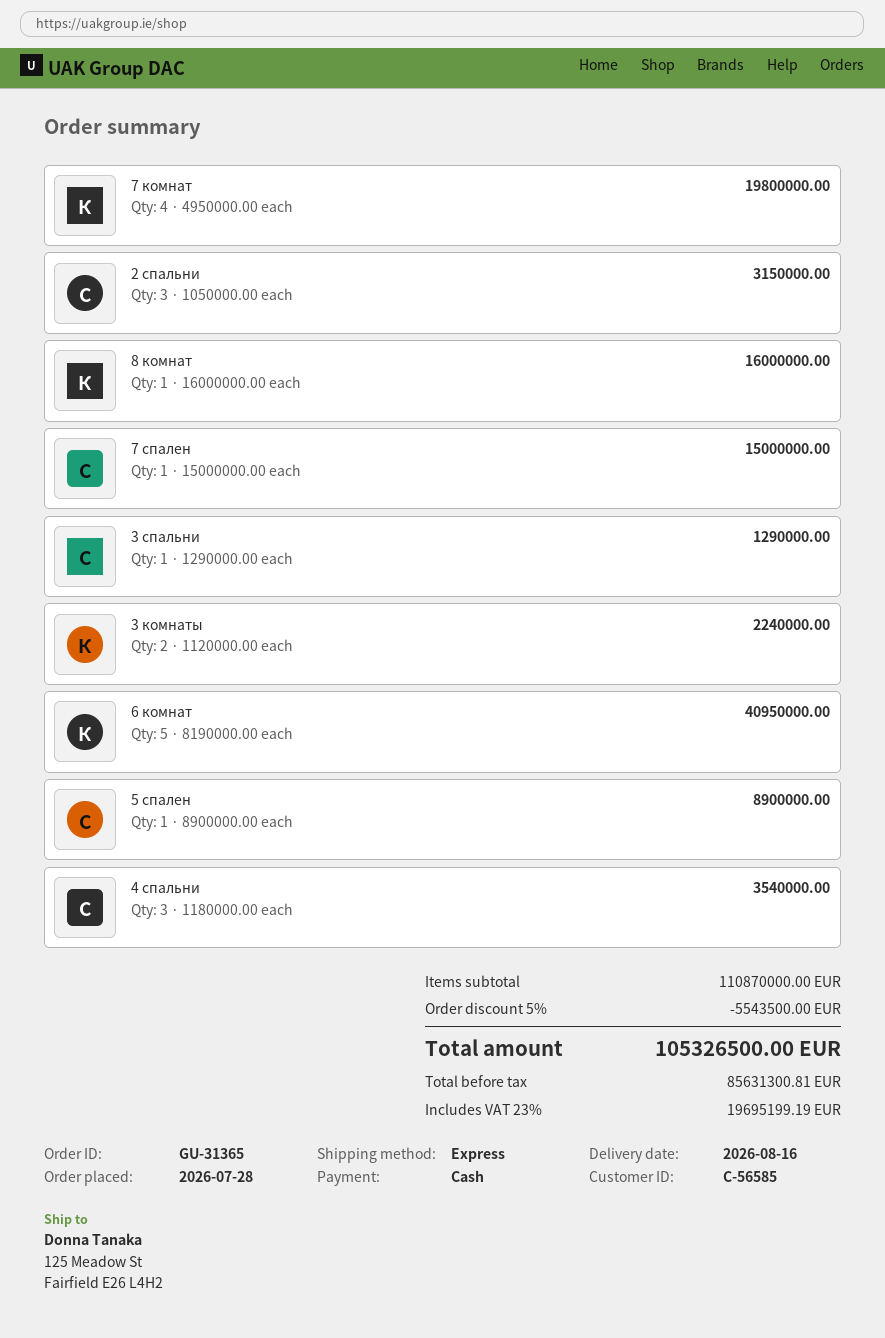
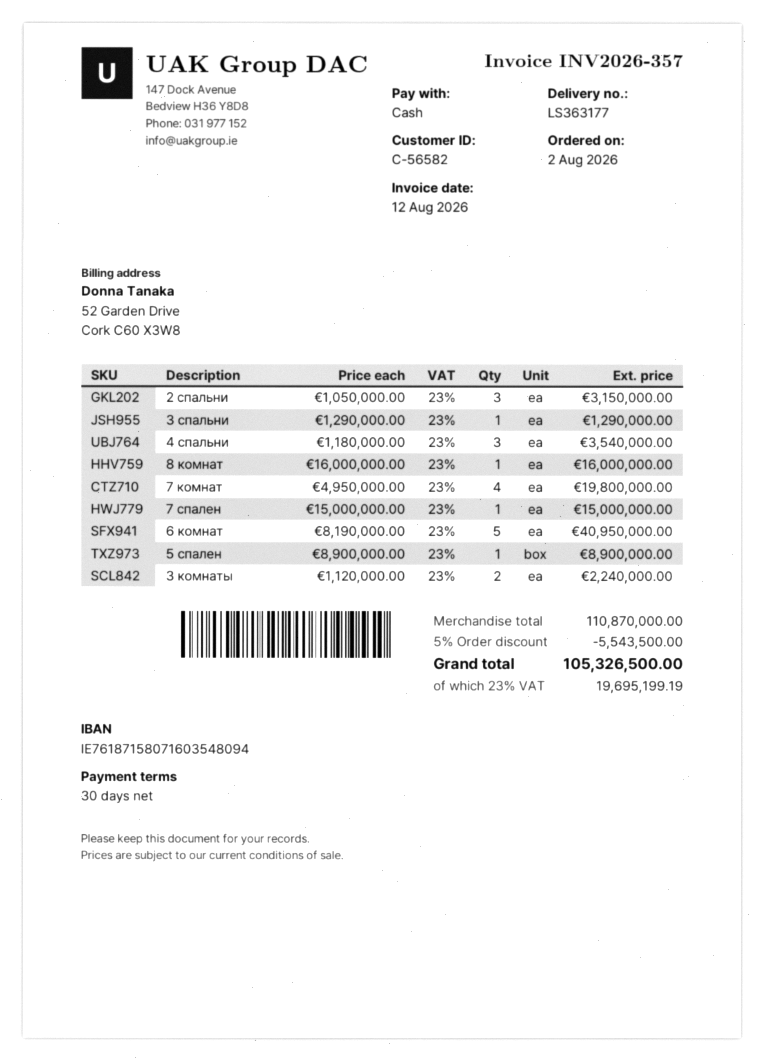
order date: 2026-07-28 -> 2026-08-02
customer number: C-56585 -> C-56582

